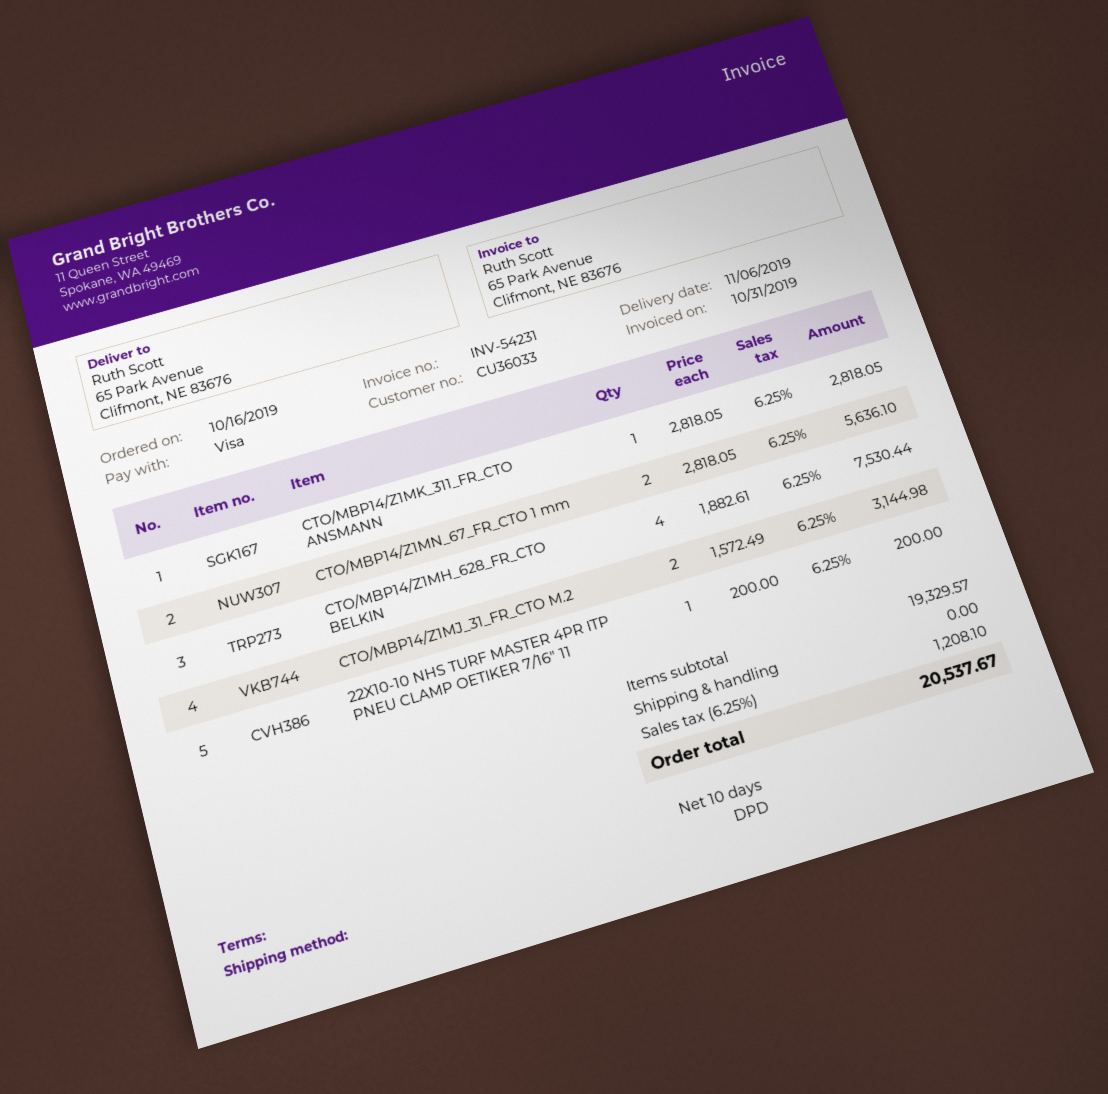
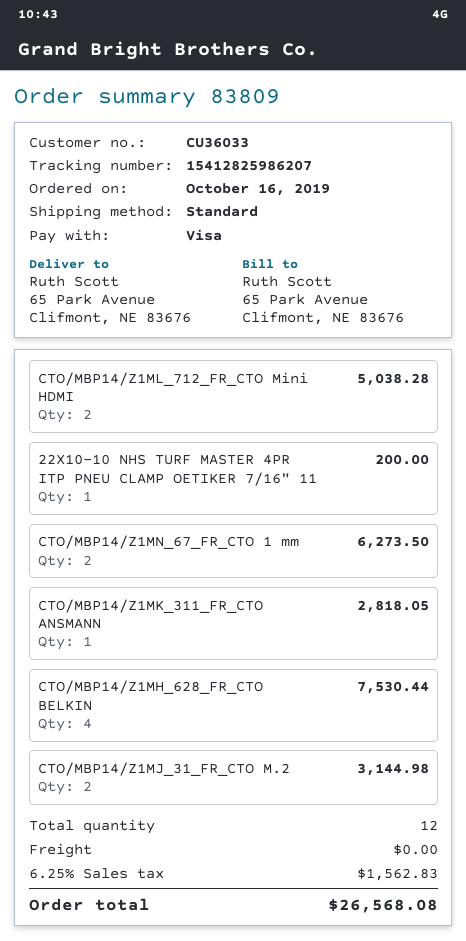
shipping method: DPD -> standard
CTO/MBP14/Z1MN_67_FR_CTO 1 mm: 2 for 5636.10 -> 2 for 6273.50
CTO/MBP14/Z1ML_712_FR_CTO Mini HDMI: none -> 2 for 5038.28
tax: 6.25% = 1208.10 -> 6.25% = 1562.83
total: 20537.67 -> 26568.08

